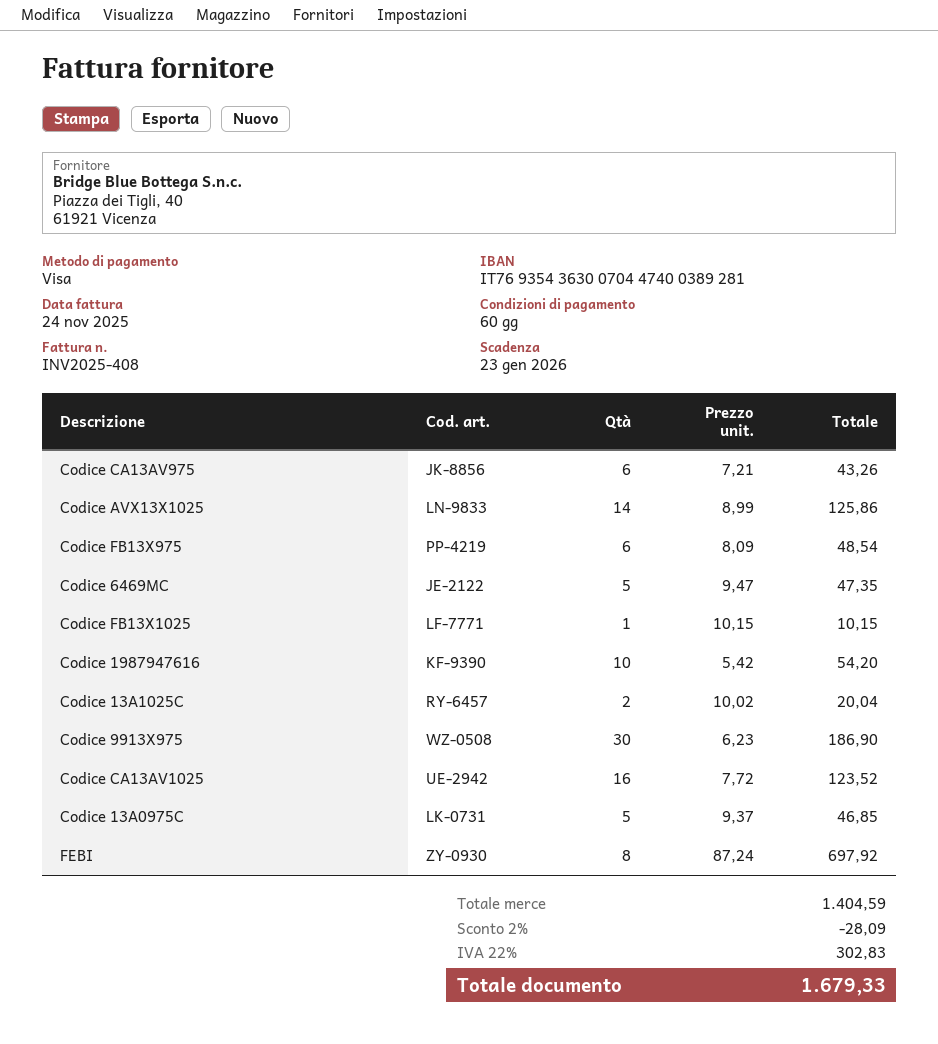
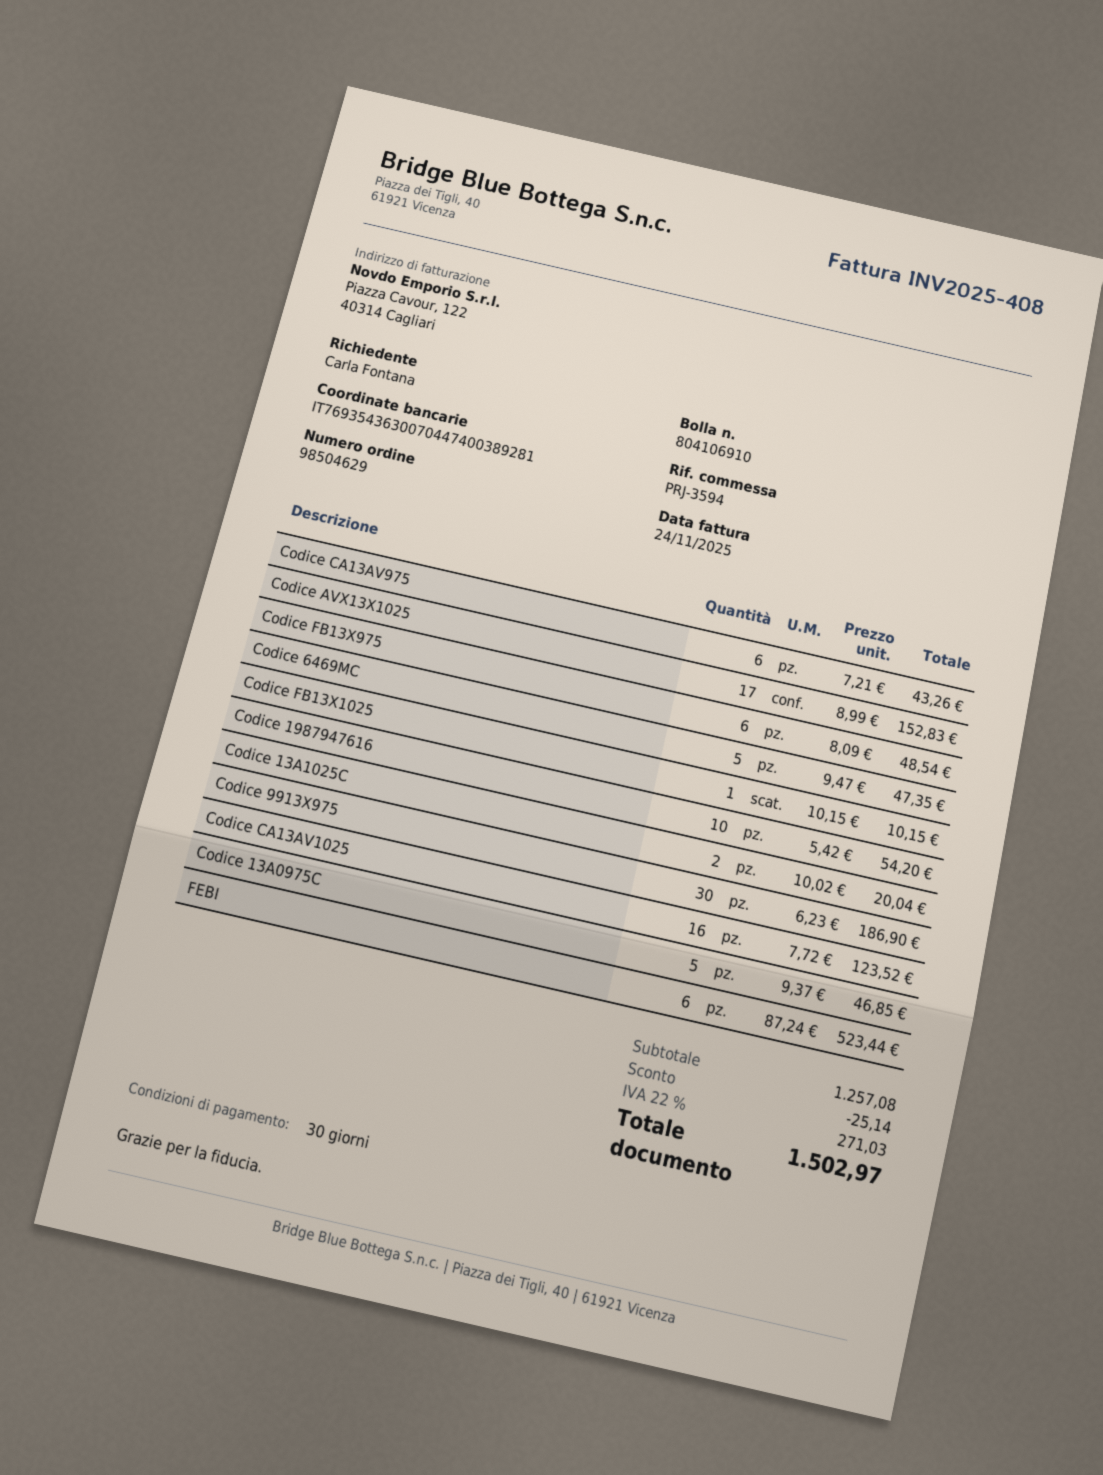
payment terms: 60 days -> 30 days
Codice AVX13X1025: 14 x 8.99 = 125.86 -> 17 x 8.99 = 152.83
FEBI: 8 x 87.24 = 697.92 -> 6 x 87.24 = 523.44
subtotal: 1404.59 -> 1257.08
discount: 28.09 -> 25.14
tax: 22% = 302.83 -> 22% = 271.03
total: 1679.33 -> 1502.97

